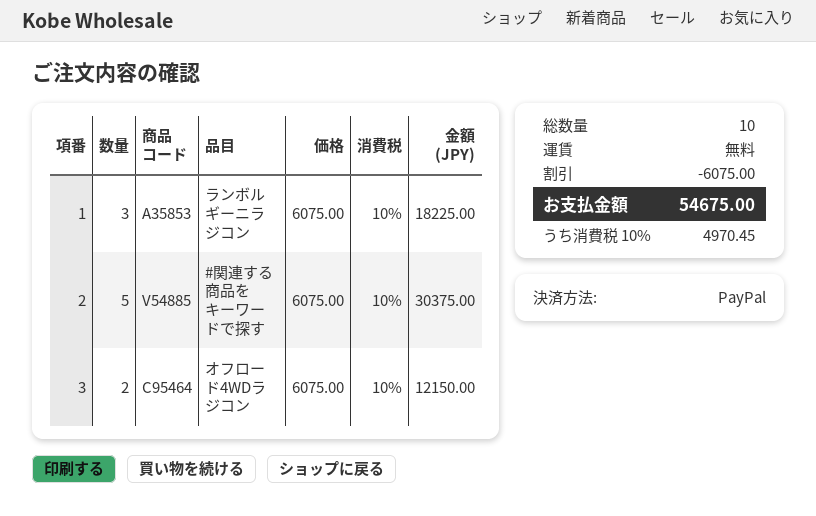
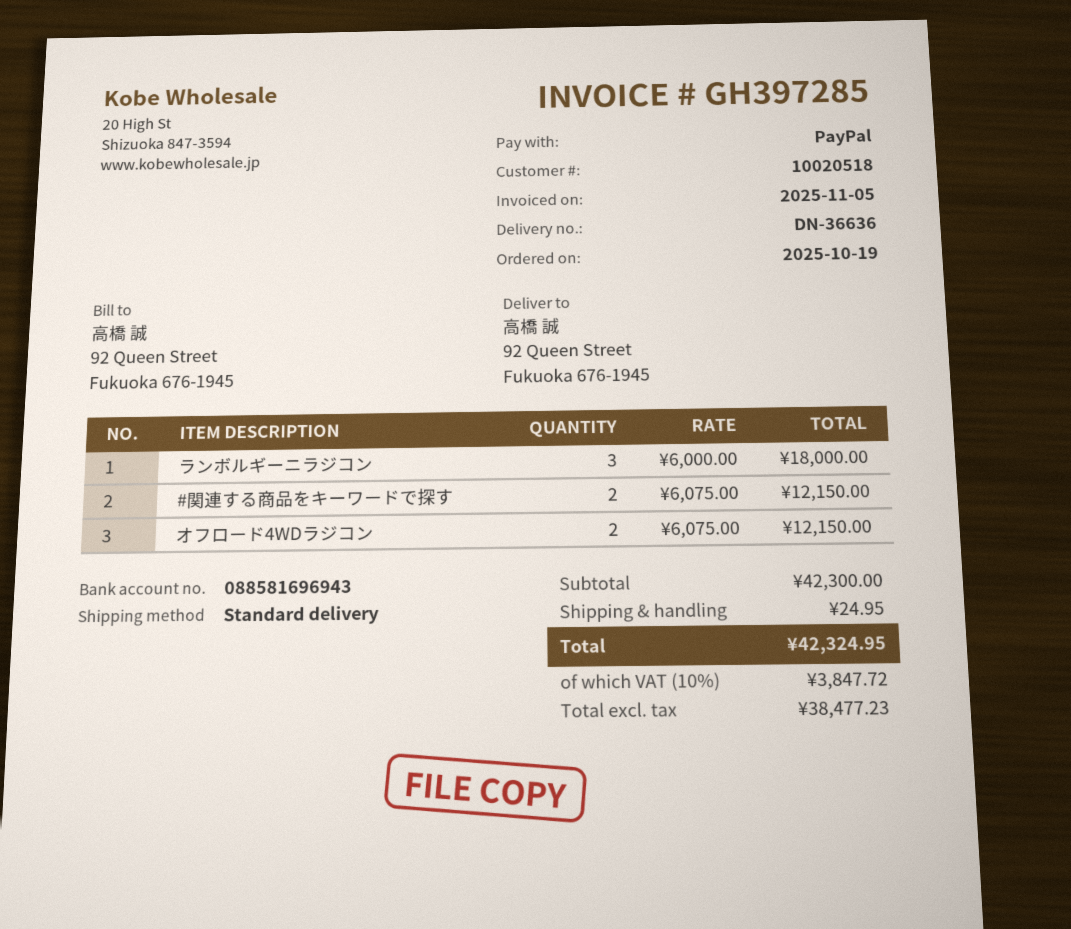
ランボルギーニラジコン: 3 x 6075.00 = 18225.00 -> 3 x 6000.00 = 18000.00
#関連する商品をキーワードで探す: 5 x 6075.00 = 30375.00 -> 2 x 6075.00 = 12150.00
discount: 6075.00 -> none
shipping: 0.00 -> 24.95
tax: 10% = 4970.45 -> 10% = 3847.72
total: 54675.00 -> 42324.95

